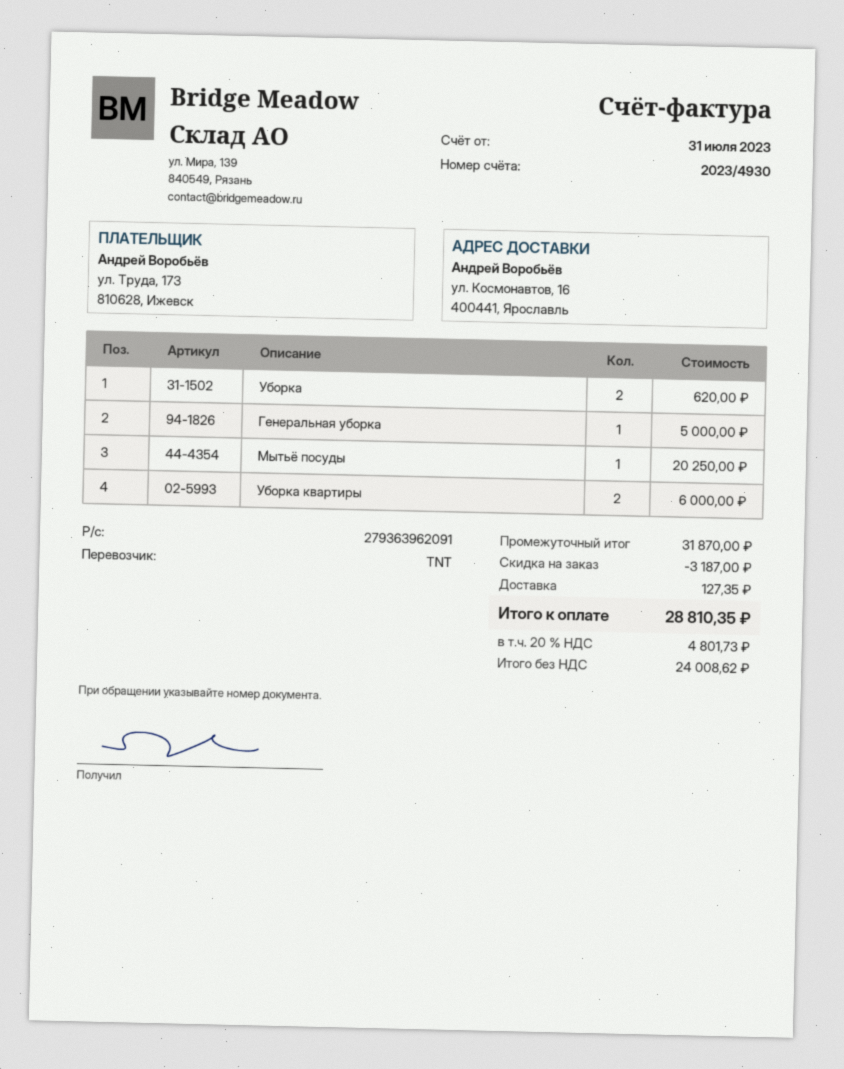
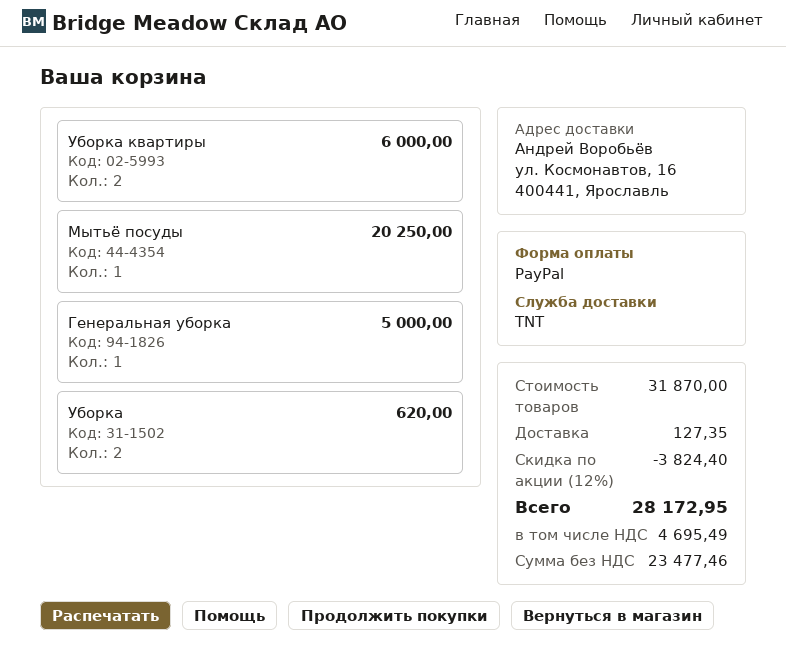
discount: 3187.00 -> 3824.40
net: 24008.62 -> 23477.46
tax: 4801.73 -> 4695.49
total: 28810.35 -> 28172.95

